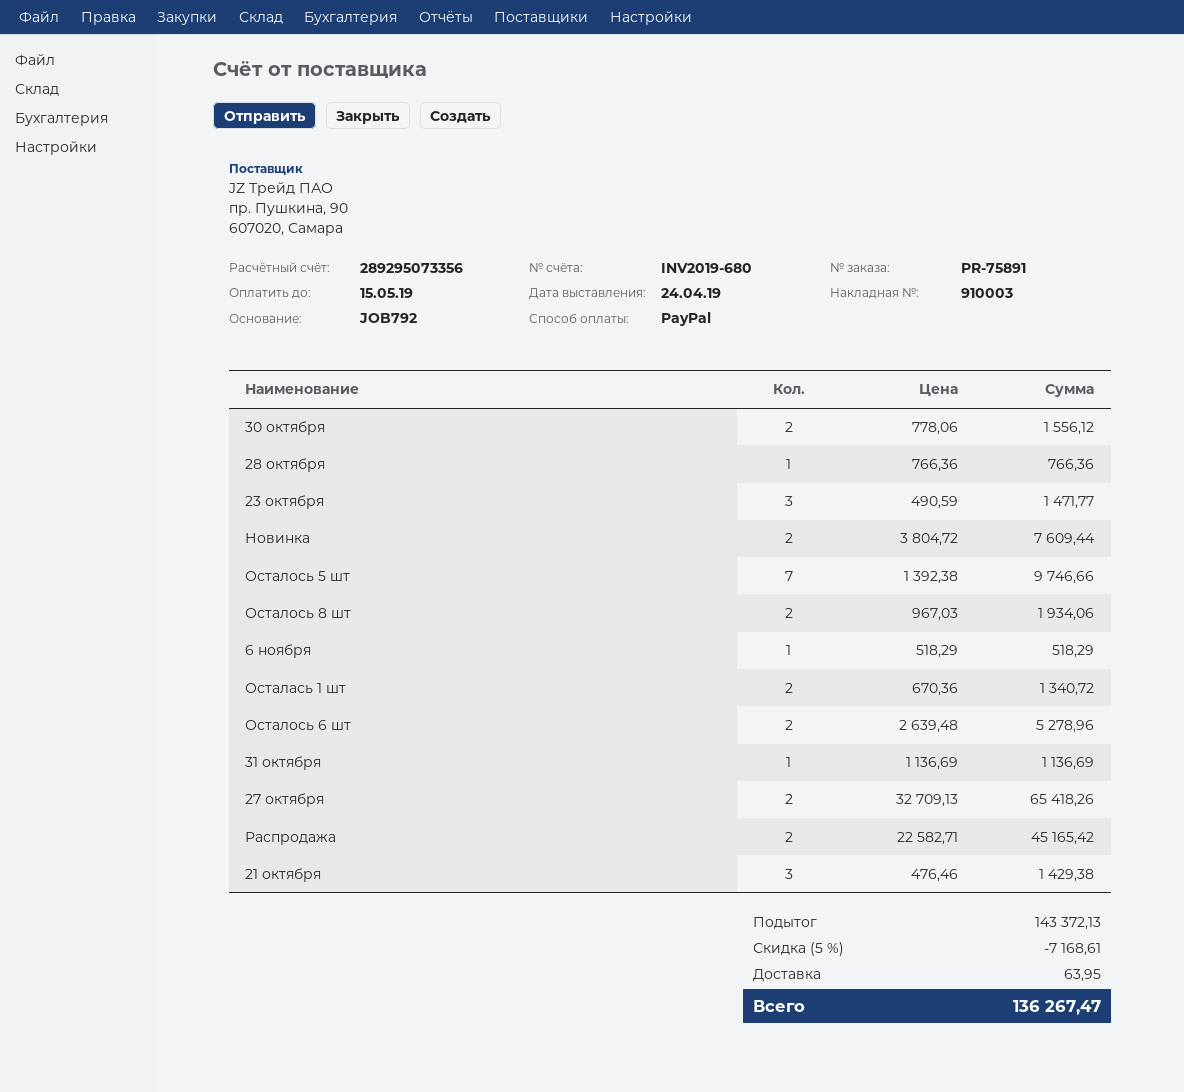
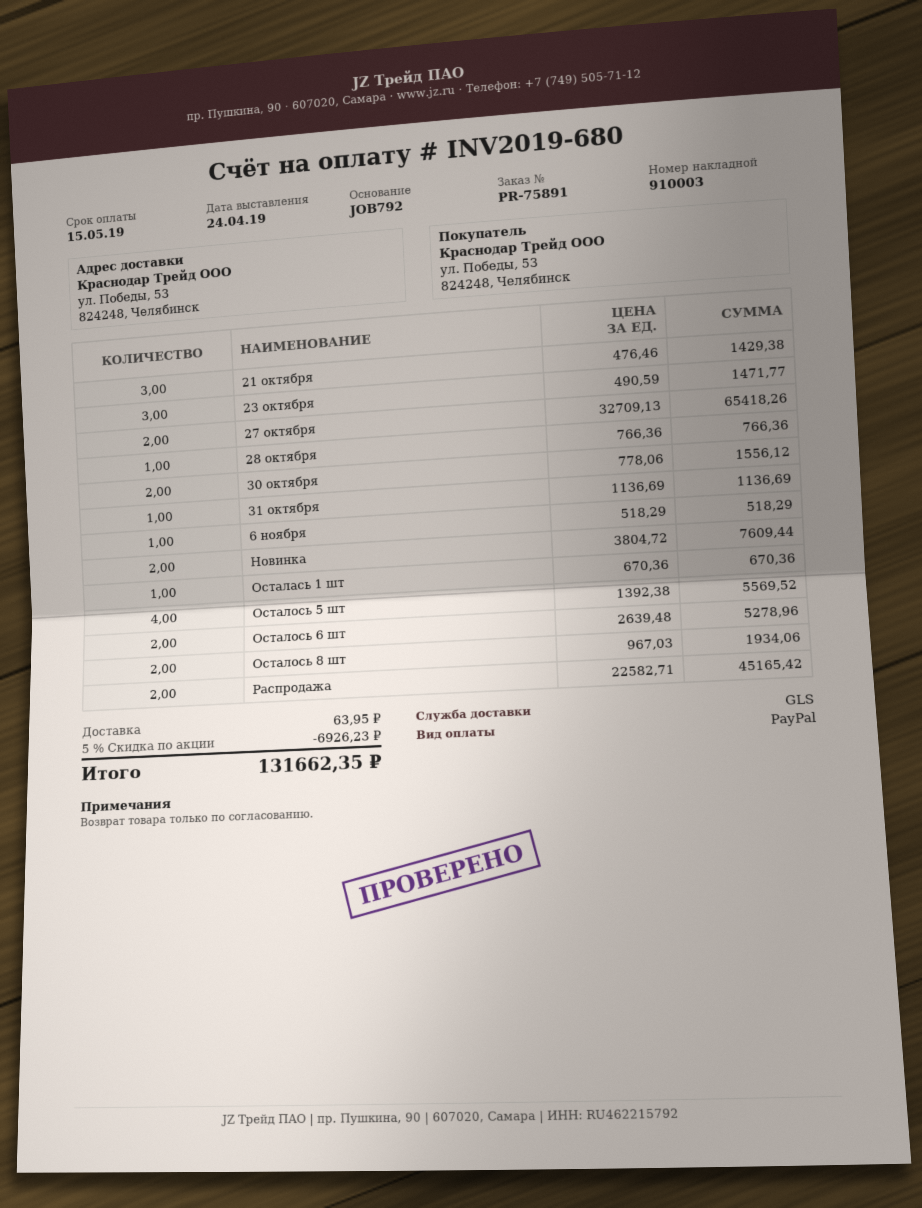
Осталось 5 шт: 7 x 1392.38 = 9746.66 -> 4 x 1392.38 = 5569.52
Осталась 1 шт: 2 x 670.36 = 1340.72 -> 1 x 670.36 = 670.36
discount: 5% = 7168.61 -> 5% = 6926.23
total: 136267.47 -> 131662.35

